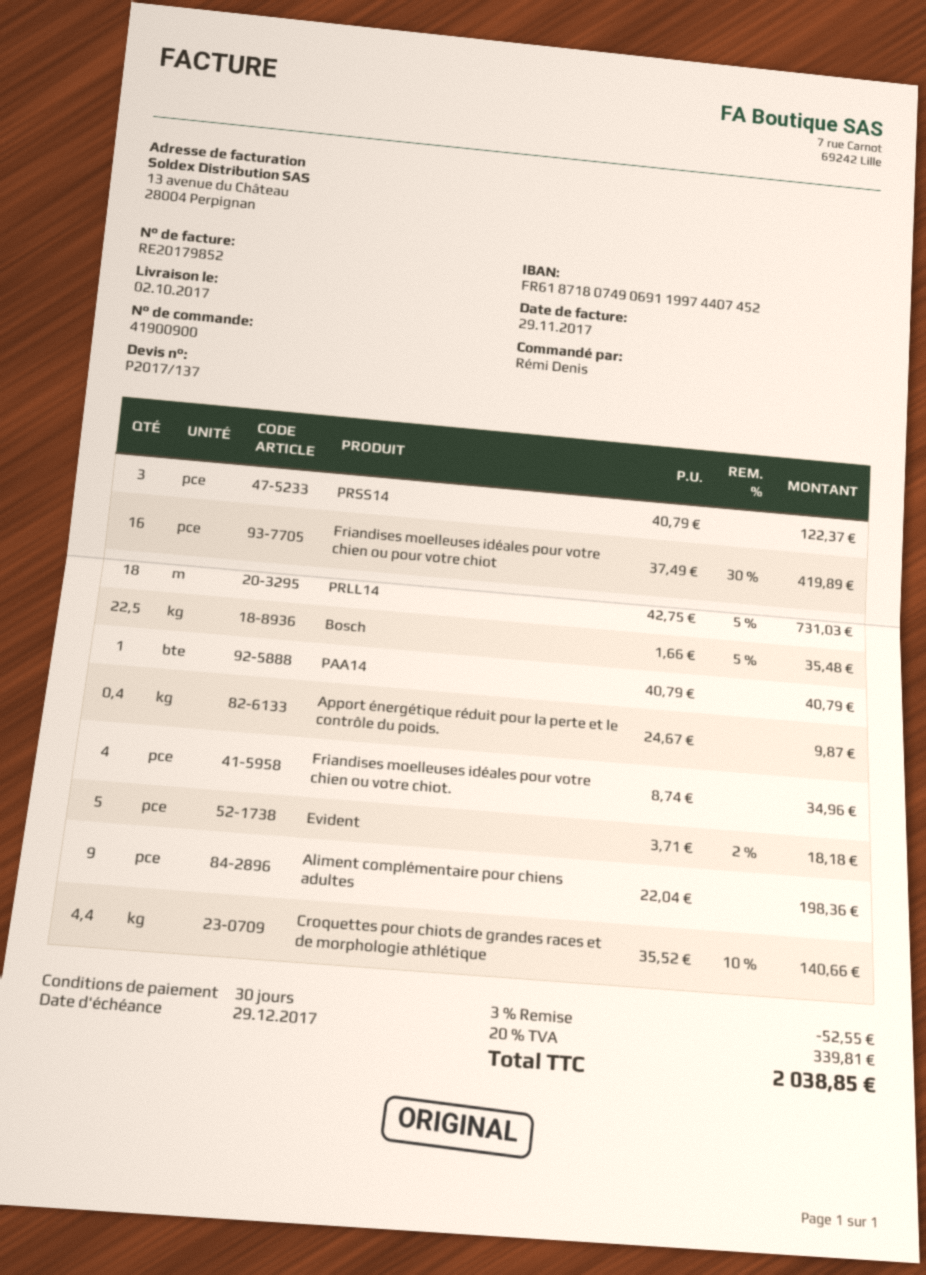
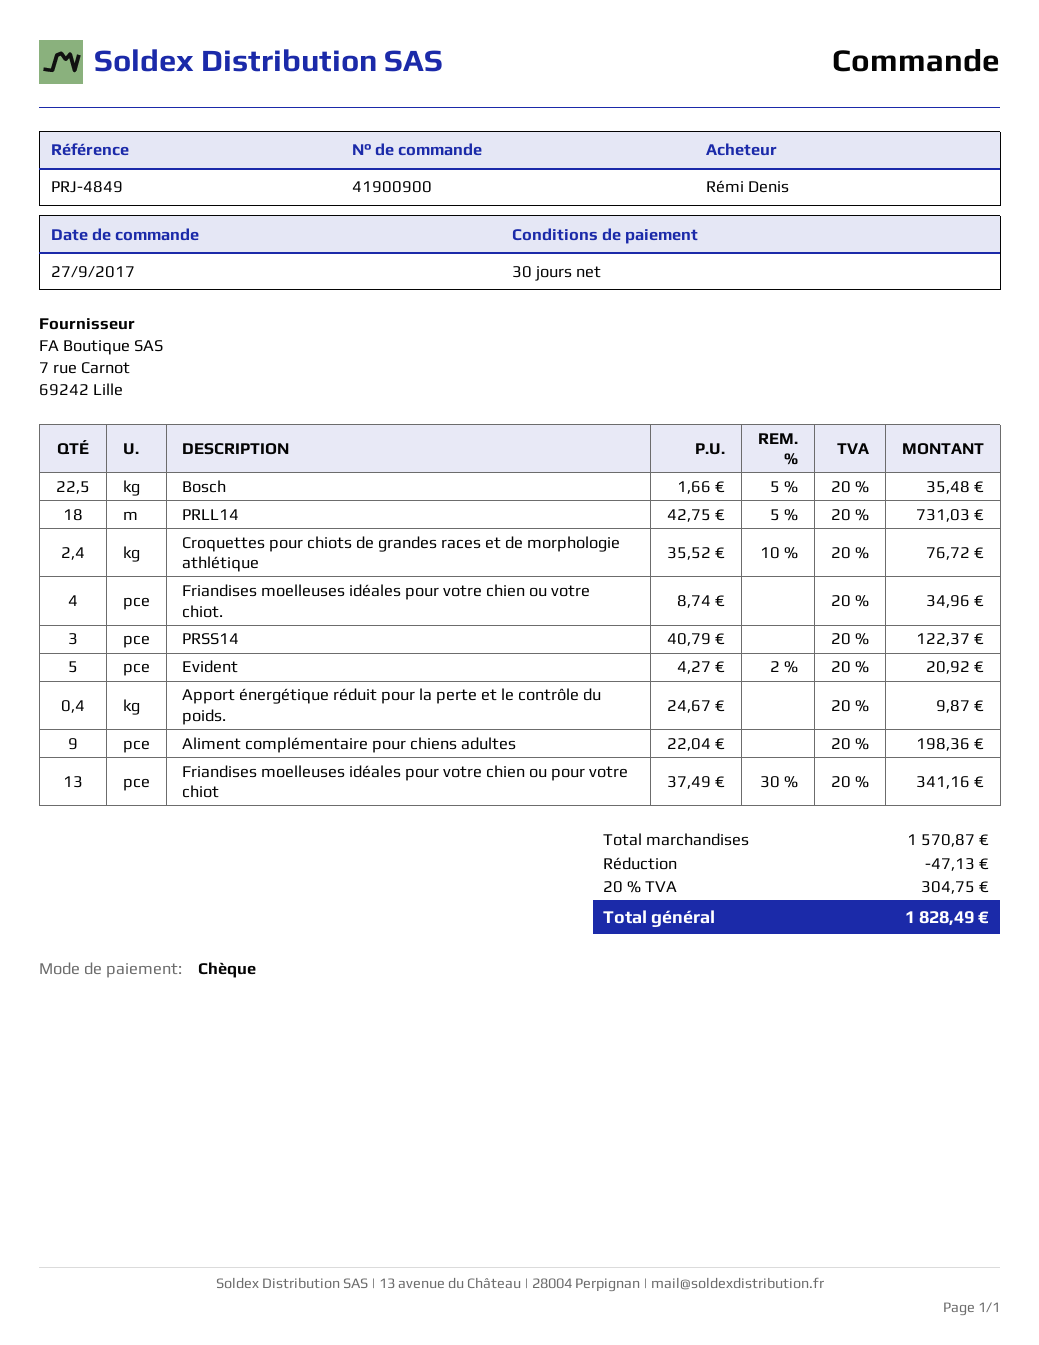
Friandises moelleuses idéales pour votre chien ou pour votre chiot: 16 x 37.49 - 30% = 419.89 -> 13 x 37.49 - 30% = 341.16
PAA14: 1 x 40.79 = 40.79 -> none
Evident: 5 x 3.71 - 2% = 18.18 -> 5 x 4.27 - 2% = 20.92
Croquettes pour chiots de grandes races et de morphologie athlétique: 4.4 x 35.52 - 10% = 140.66 -> 2.4 x 35.52 - 10% = 76.72
discount: 52.55 -> 47.13
tax: 20% = 339.81 -> 20% = 304.75
total: 2038.85 -> 1828.49

